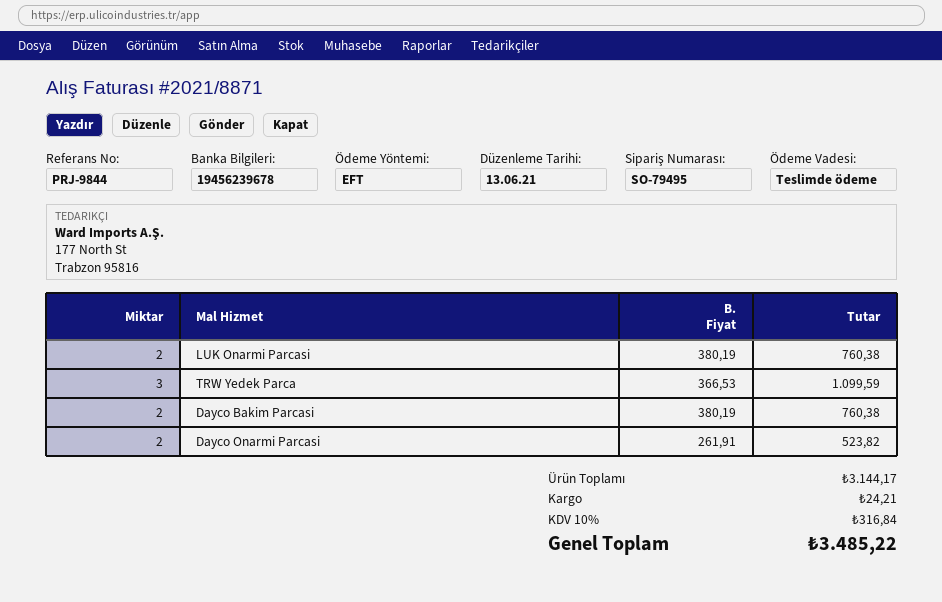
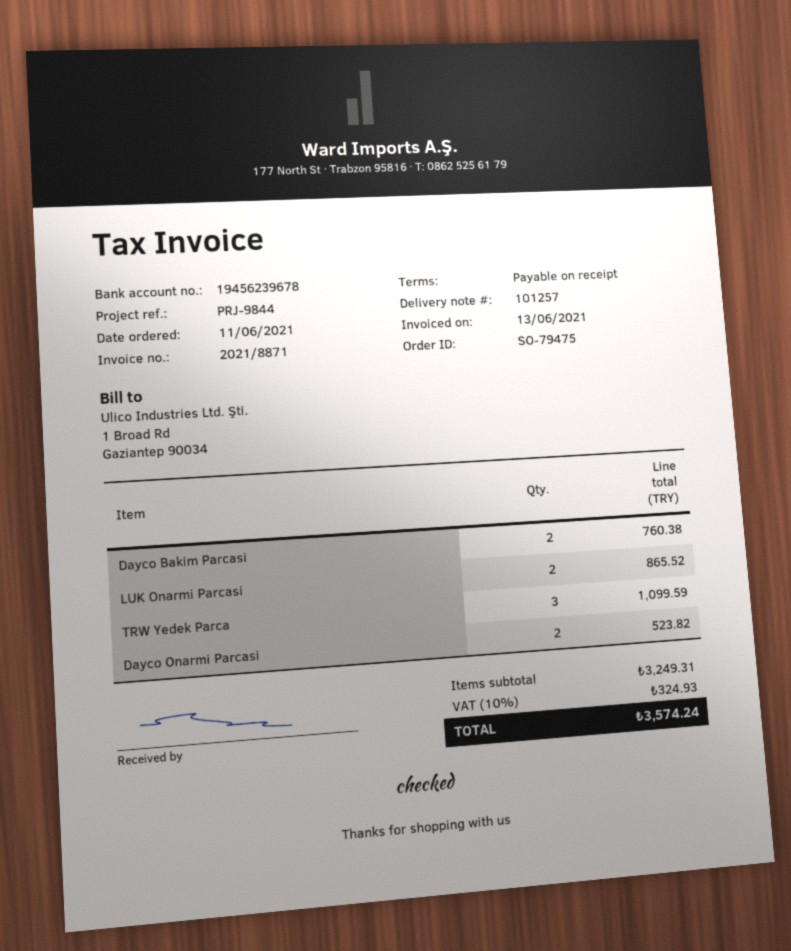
order number: SO-79495 -> SO-79475
LUK Onarmi Parcasi: 2 for 760.38 -> 2 for 865.52
subtotal: 3144.17 -> 3249.31
shipping: 24.21 -> none
tax: 10% = 316.84 -> 10% = 324.93
total: 3485.22 -> 3574.24

